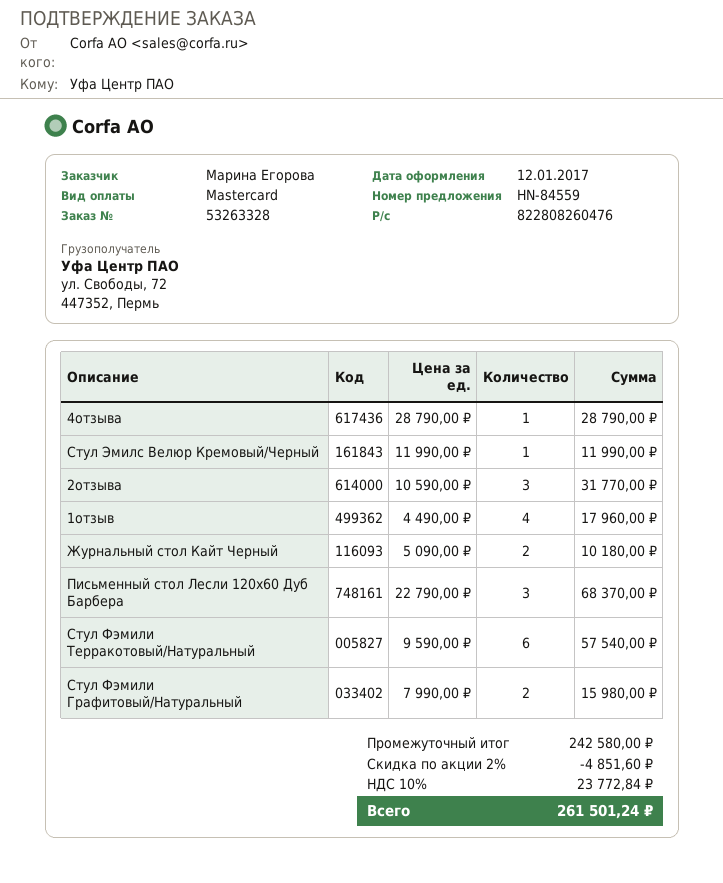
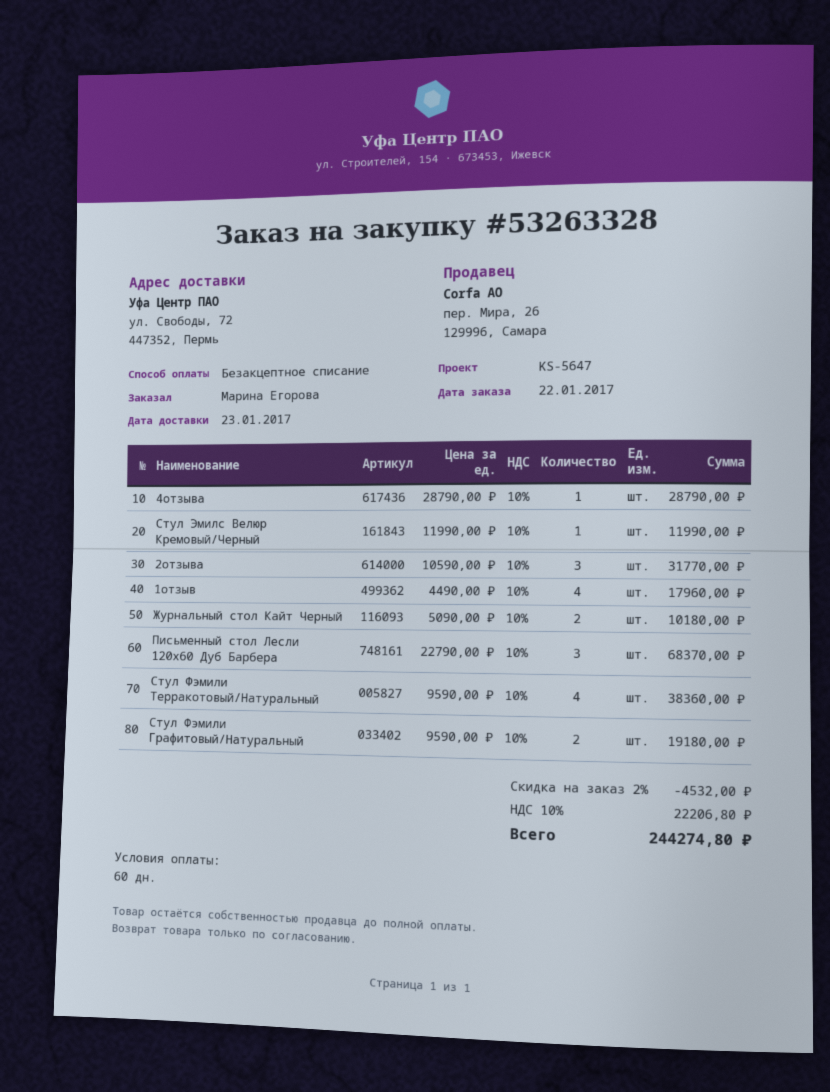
order date: 2017-01-12 -> 2017-01-22
payment method: Mastercard -> direct debit
Стул Фэмили Терракотовый/Натуральный: 6 x 9590.00 = 57540.00 -> 4 x 9590.00 = 38360.00
Стул Фэмили Графитовый/Натуральный: 2 x 7990.00 = 15980.00 -> 2 x 9590.00 = 19180.00
discount: 2% = 4851.60 -> 2% = 4532.00
tax: 10% = 23772.84 -> 10% = 22206.80
total: 261501.24 -> 244274.80

